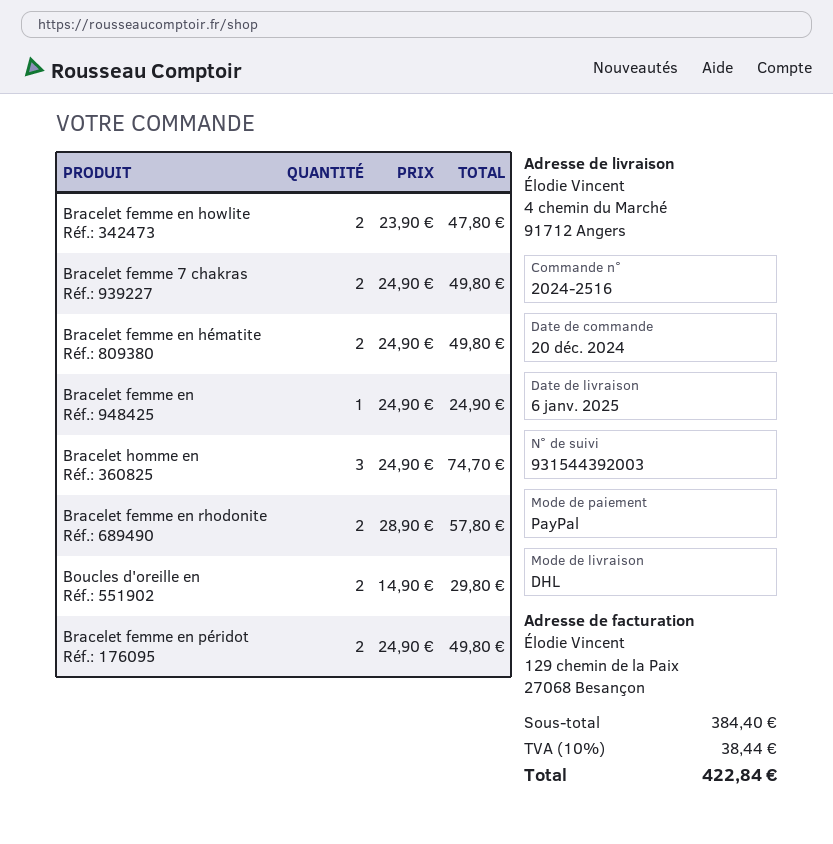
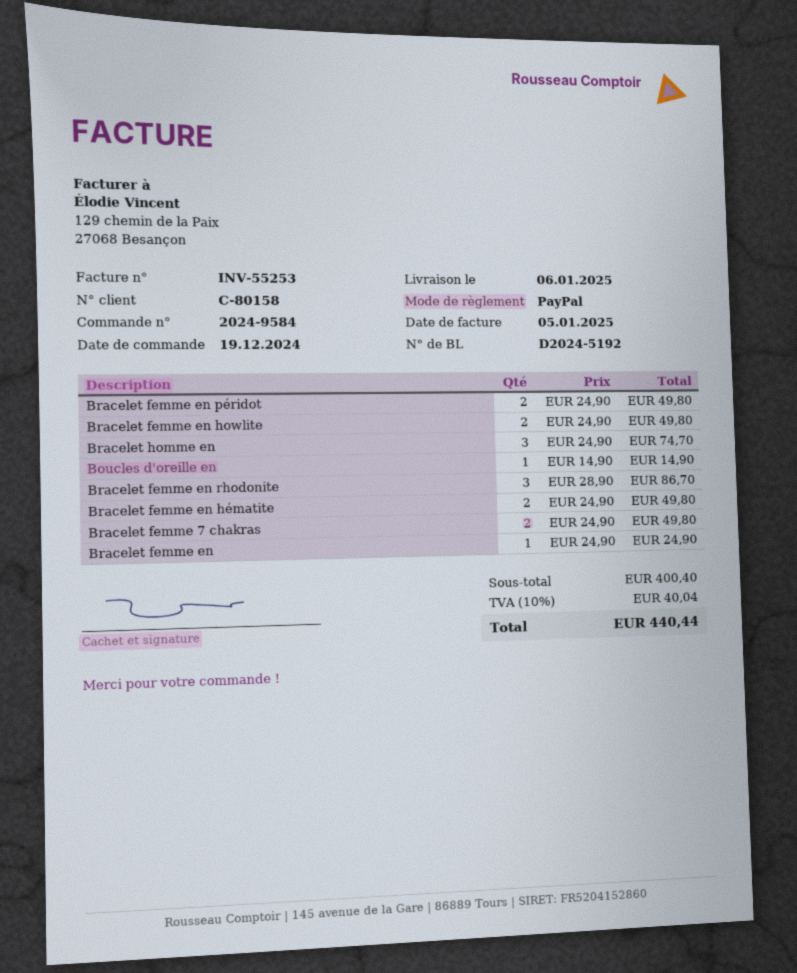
order number: 2024-2516 -> 2024-9584
order date: 2024-12-20 -> 2024-12-19
Bracelet femme en howlite: 2 x 23.90 = 47.80 -> 2 x 24.90 = 49.80
Bracelet femme en rhodonite: 2 x 28.90 = 57.80 -> 3 x 28.90 = 86.70
Boucles d'oreille en: 2 x 14.90 = 29.80 -> 1 x 14.90 = 14.90
subtotal: 384.40 -> 400.40
tax: 10% = 38.44 -> 10% = 40.04
total: 422.84 -> 440.44

